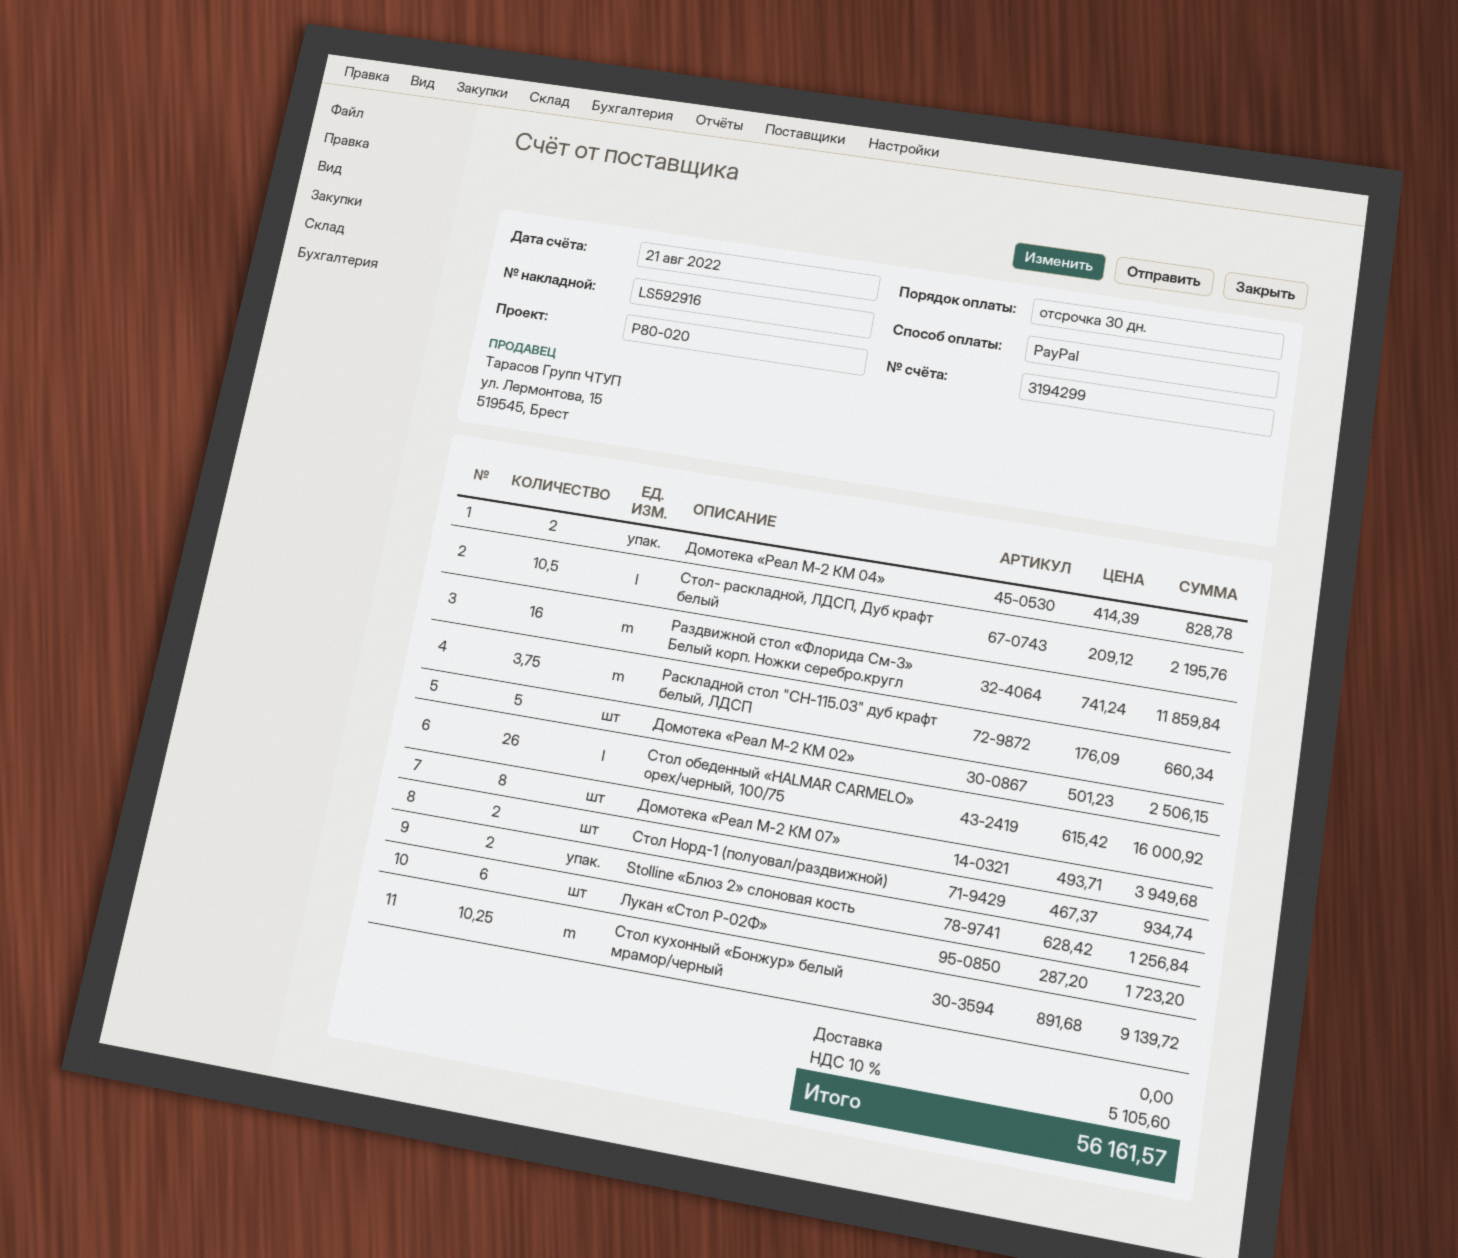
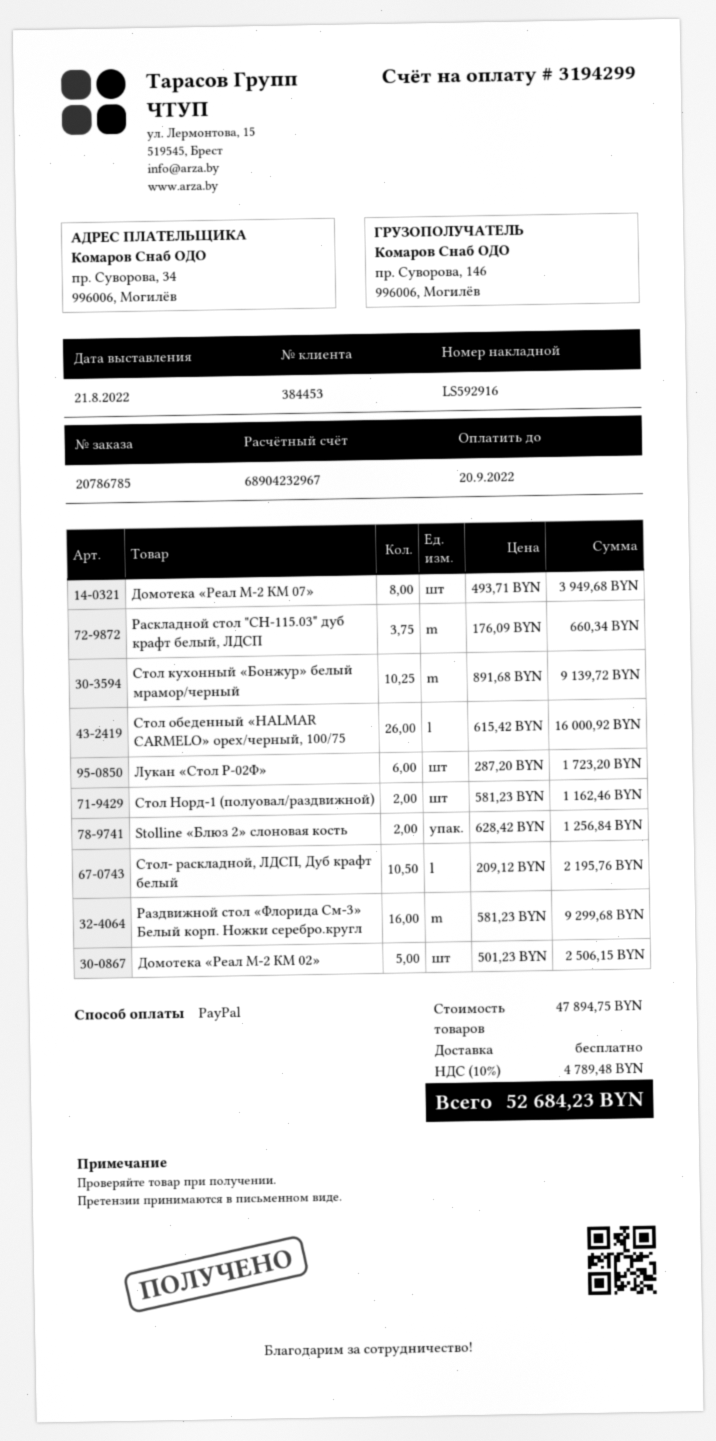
Домотека «Реал М-2 КМ 04»: 2 x 414.39 = 828.78 -> none
Раздвижной стол «Флорида См-3» Белый корп. Ножки серебро.кругл: 16 x 741.24 = 11859.84 -> 16 x 581.23 = 9299.68
Стол Норд-1 (полуовал/раздвижной): 2 x 467.37 = 934.74 -> 2 x 581.23 = 1162.46
tax: 10% = 5105.60 -> 10% = 4789.48
total: 56161.57 -> 52684.23

